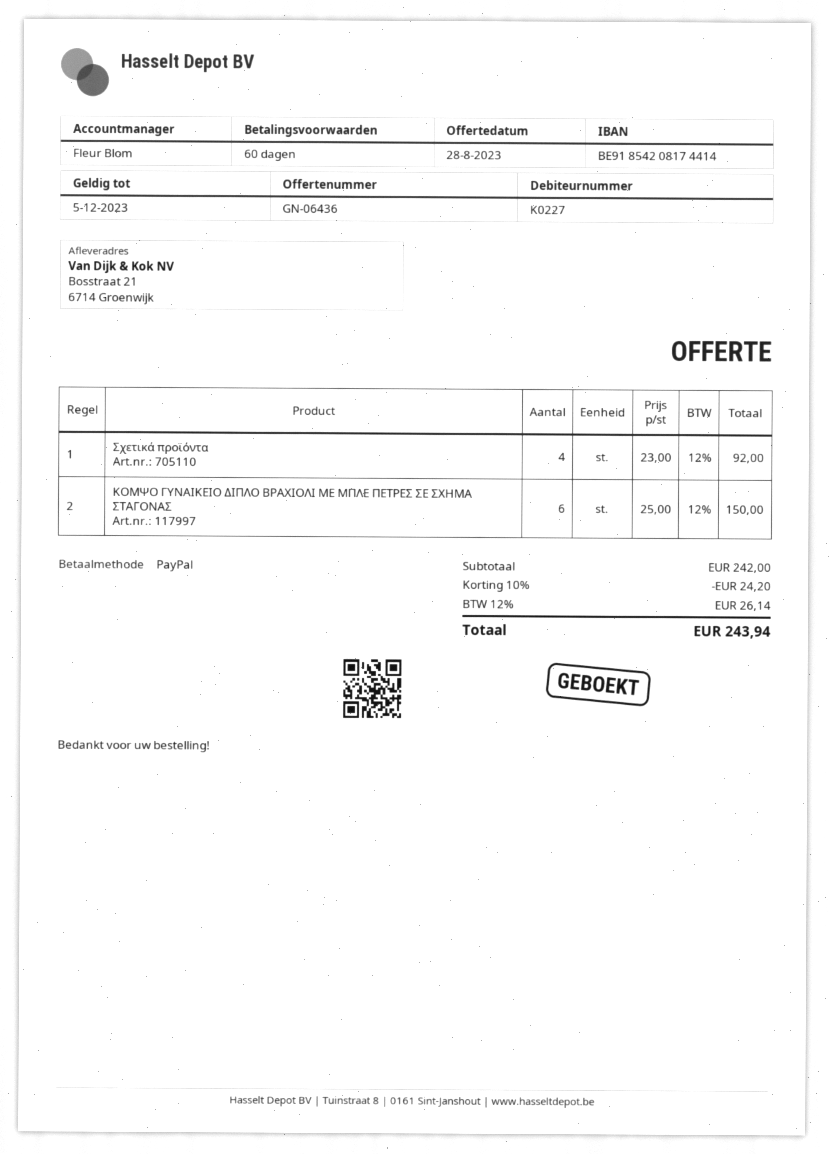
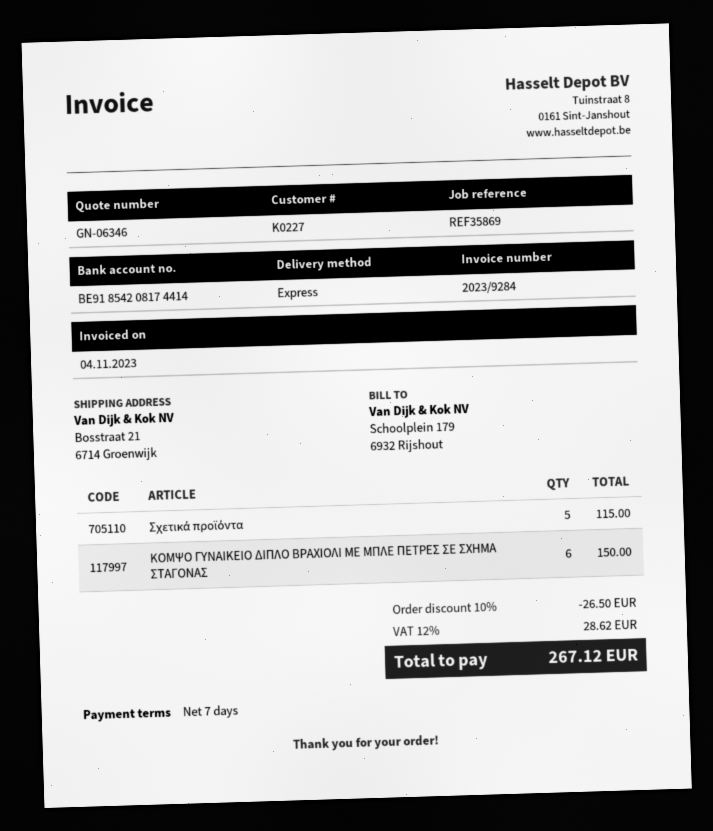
quote number: GN-06436 -> GN-06346
payment terms: 60 days -> 7 days
Σχετικά προϊόντα: 4 for 92.00 -> 5 for 115.00
discount: 10% = 24.20 -> 10% = 26.50
tax: 12% = 26.14 -> 12% = 28.62
total: 243.94 -> 267.12

